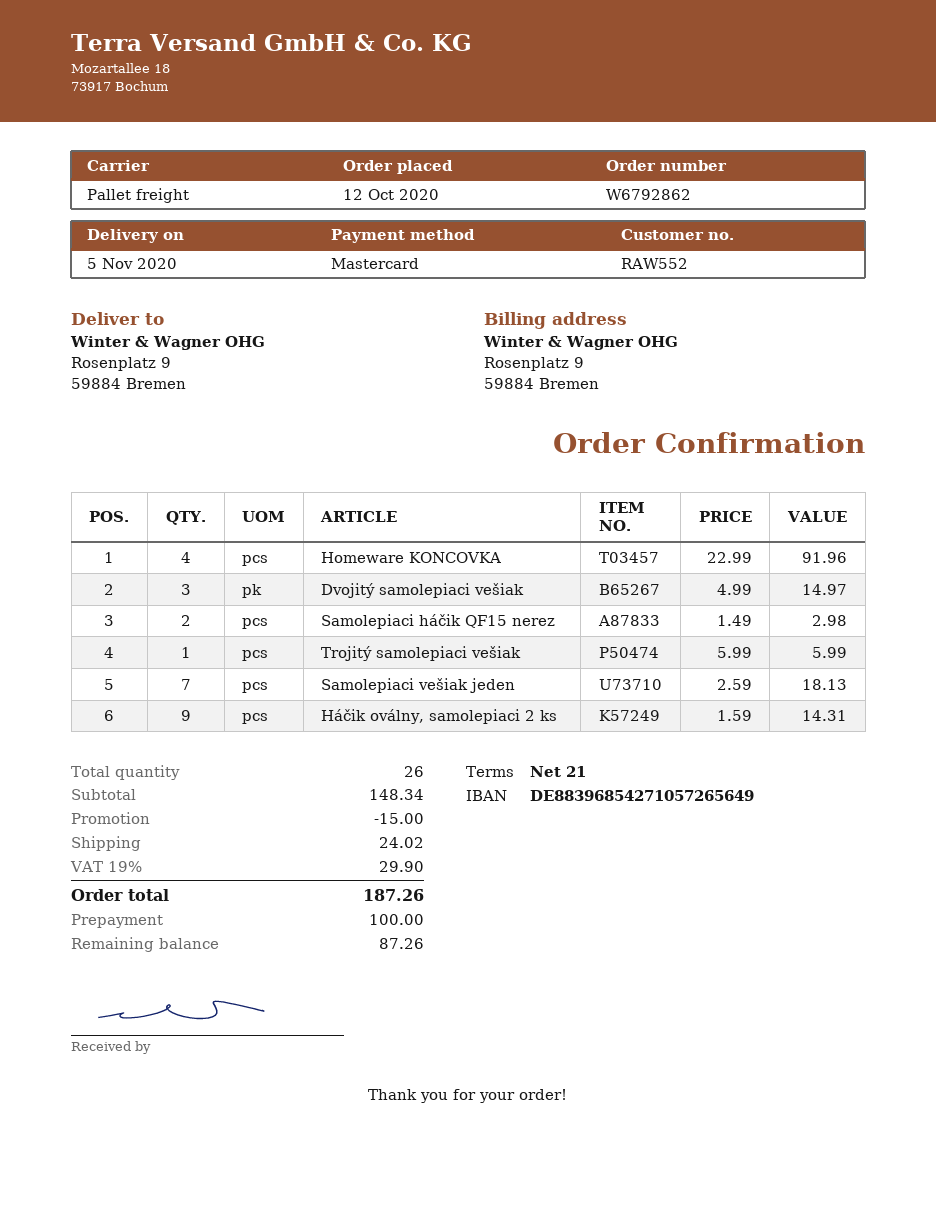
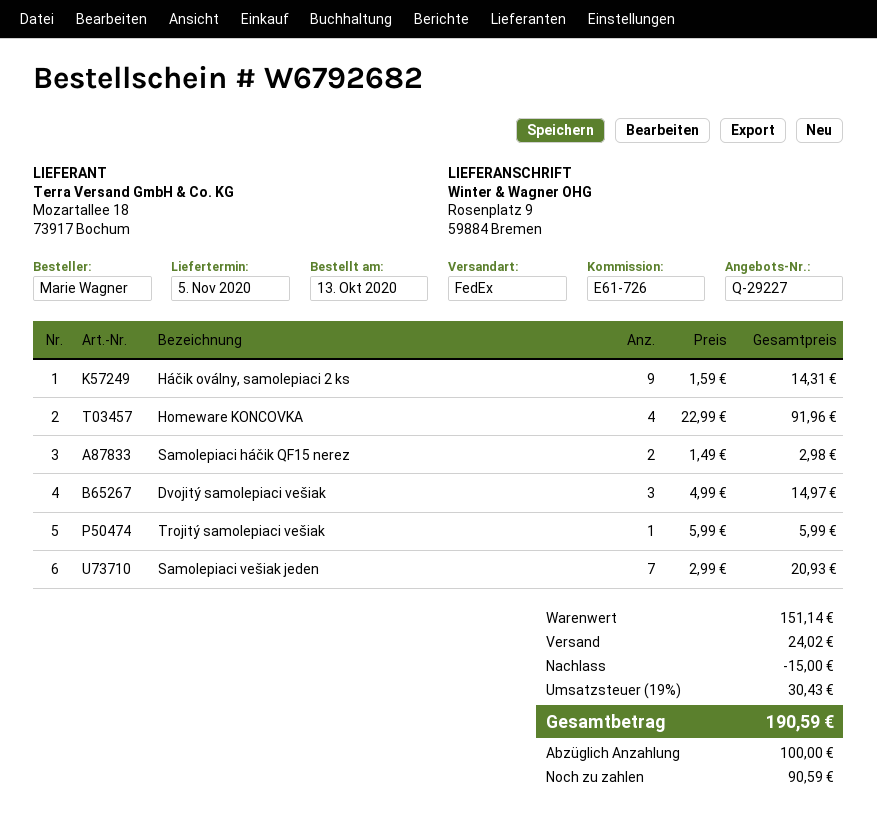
order number: W6792862 -> W6792682
order date: 2020-10-12 -> 2020-10-13
shipping method: pallet freight -> FedEx
Samolepiaci vešiak jeden: 7 x 2.59 = 18.13 -> 7 x 2.99 = 20.93
subtotal: 148.34 -> 151.14
tax: 19% = 29.90 -> 19% = 30.43
total: 187.26 -> 190.59
balance: 87.26 -> 90.59

